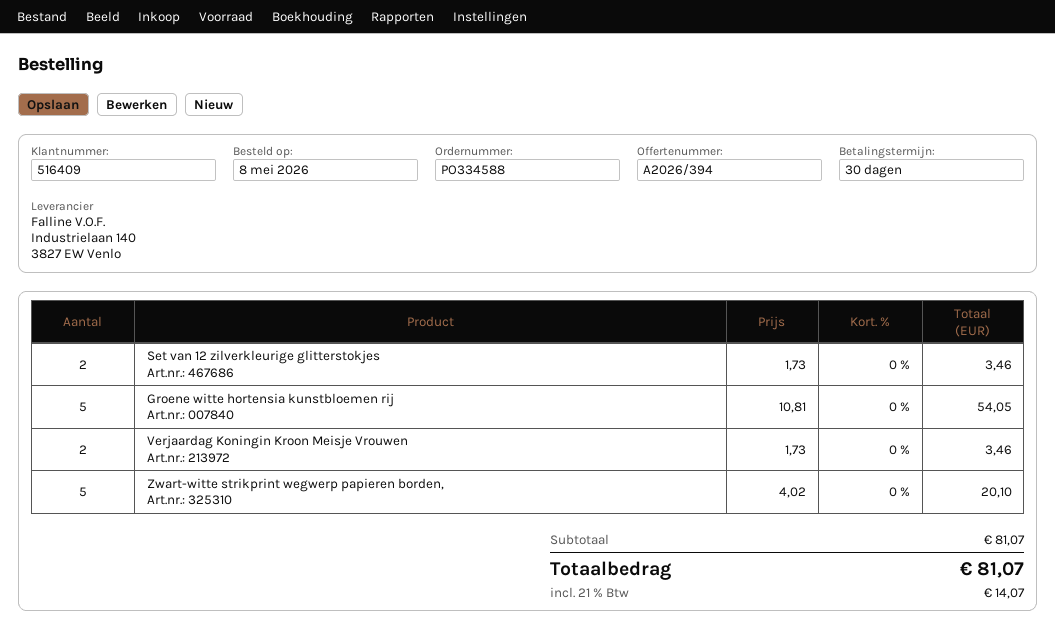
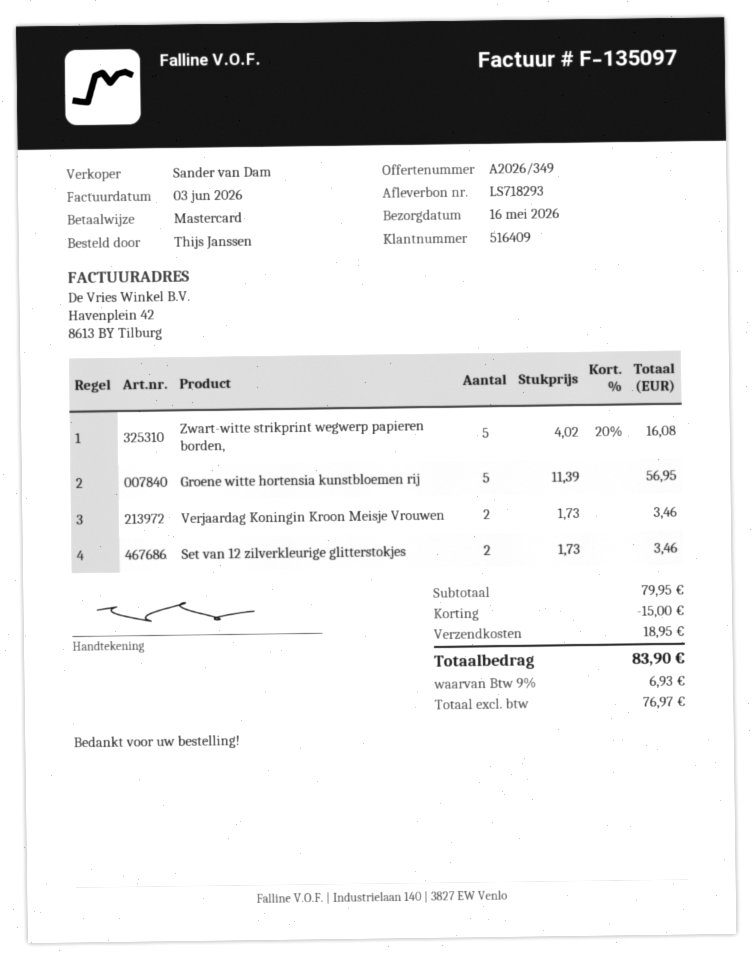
quote number: A2026/394 -> A2026/349
Groene witte hortensia kunstbloemen rij: 5 x 10.81 = 54.05 -> 5 x 11.39 = 56.95
Zwart-witte strikprint wegwerp papieren borden,: 5 x 4.02 = 20.10 -> 5 x 4.02 - 20% = 16.08
subtotal: 81.07 -> 79.95
discount: none -> 15.00
shipping: none -> 18.95
tax: 21% = 14.07 -> 9% = 6.93
total: 81.07 -> 83.90

